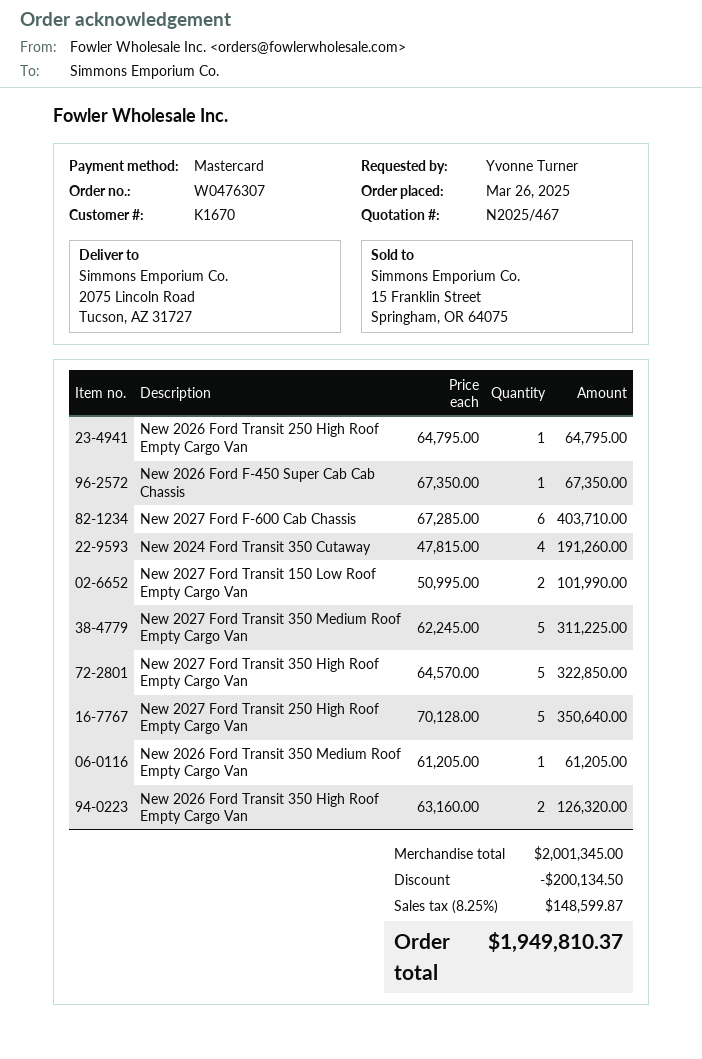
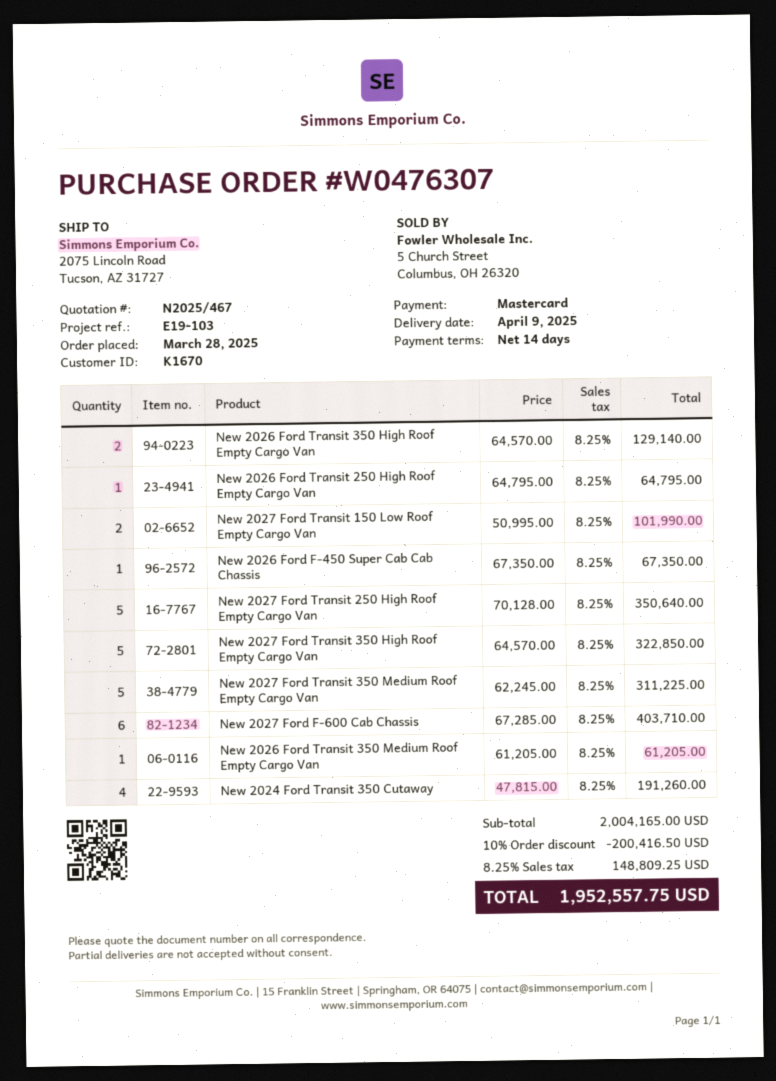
order date: 2025-03-26 -> 2025-03-28
New 2026 Ford Transit 350 High Roof Empty Cargo Van: 2 x 63160.00 = 126320.00 -> 2 x 64570.00 = 129140.00
subtotal: 2001345.00 -> 2004165.00
discount: 200134.50 -> 200416.50
tax: 8.25% = 148599.87 -> 8.25% = 148809.25
total: 1949810.37 -> 1952557.75

